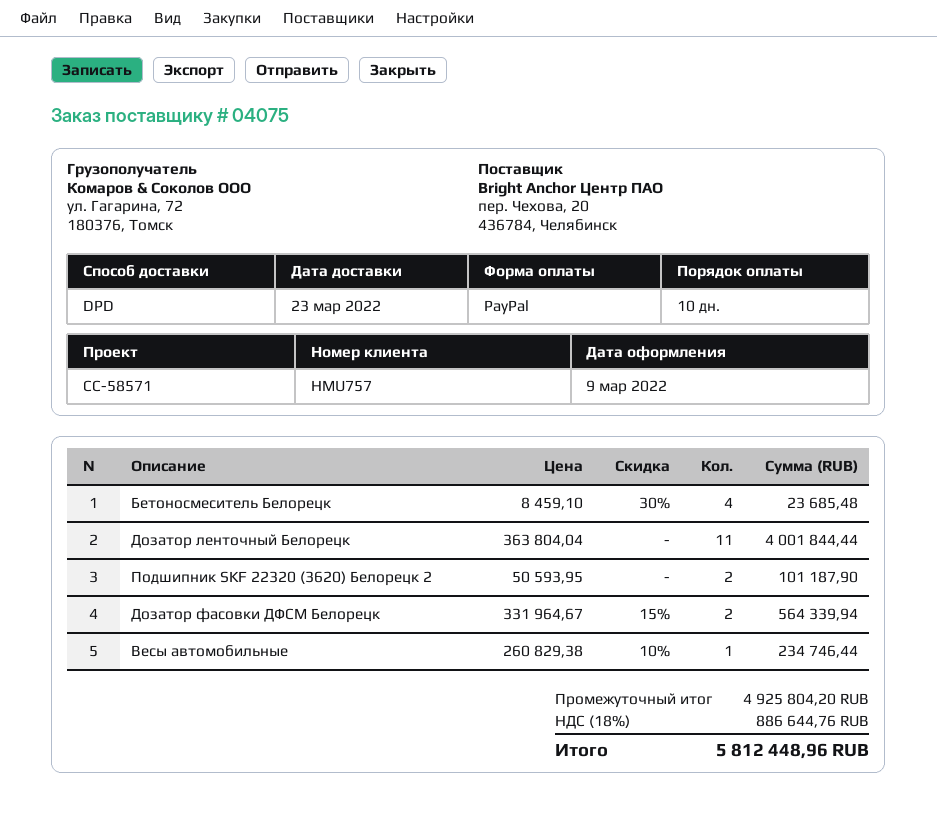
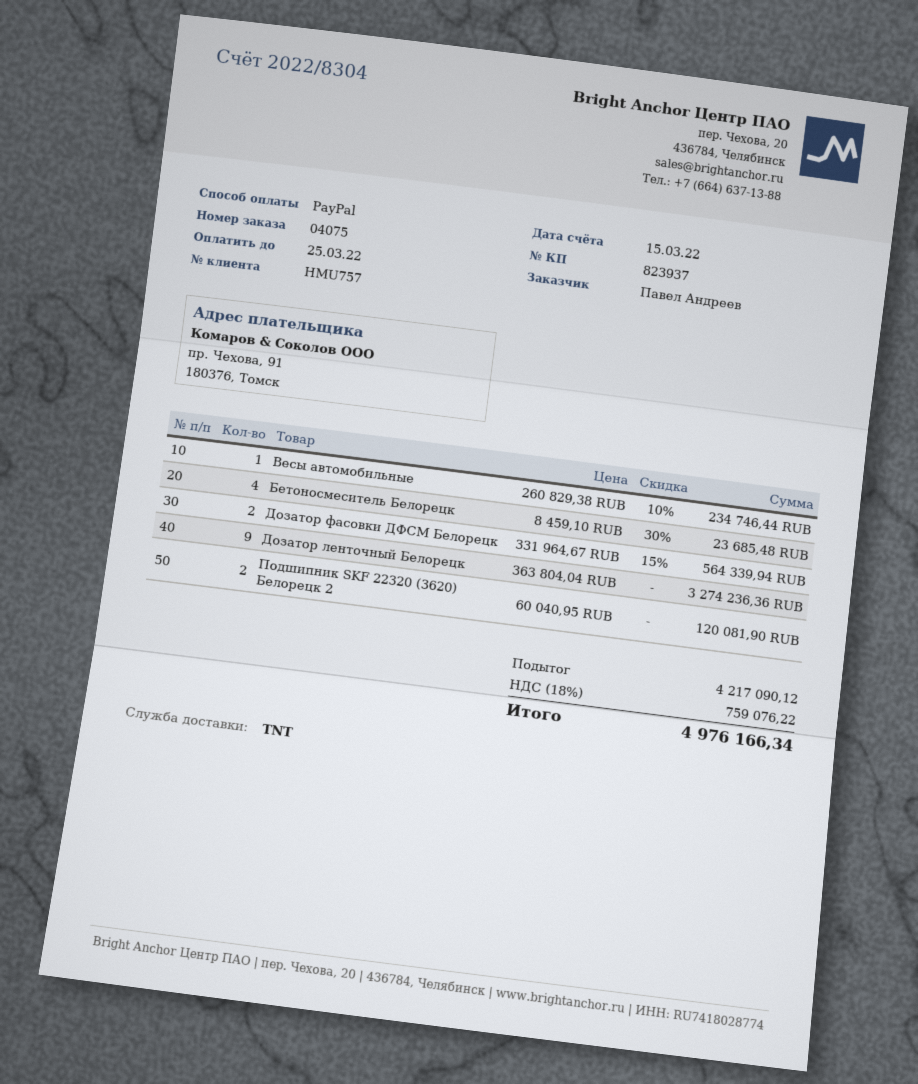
shipping method: DPD -> TNT
Дозатор ленточный Белорецк: 11 x 363804.04 = 4001844.44 -> 9 x 363804.04 = 3274236.36
Подшипник SKF 22320 (3620) Белорецк 2: 2 x 50593.95 = 101187.90 -> 2 x 60040.95 = 120081.90
subtotal: 4925804.20 -> 4217090.12
tax: 18% = 886644.76 -> 18% = 759076.22
total: 5812448.96 -> 4976166.34

